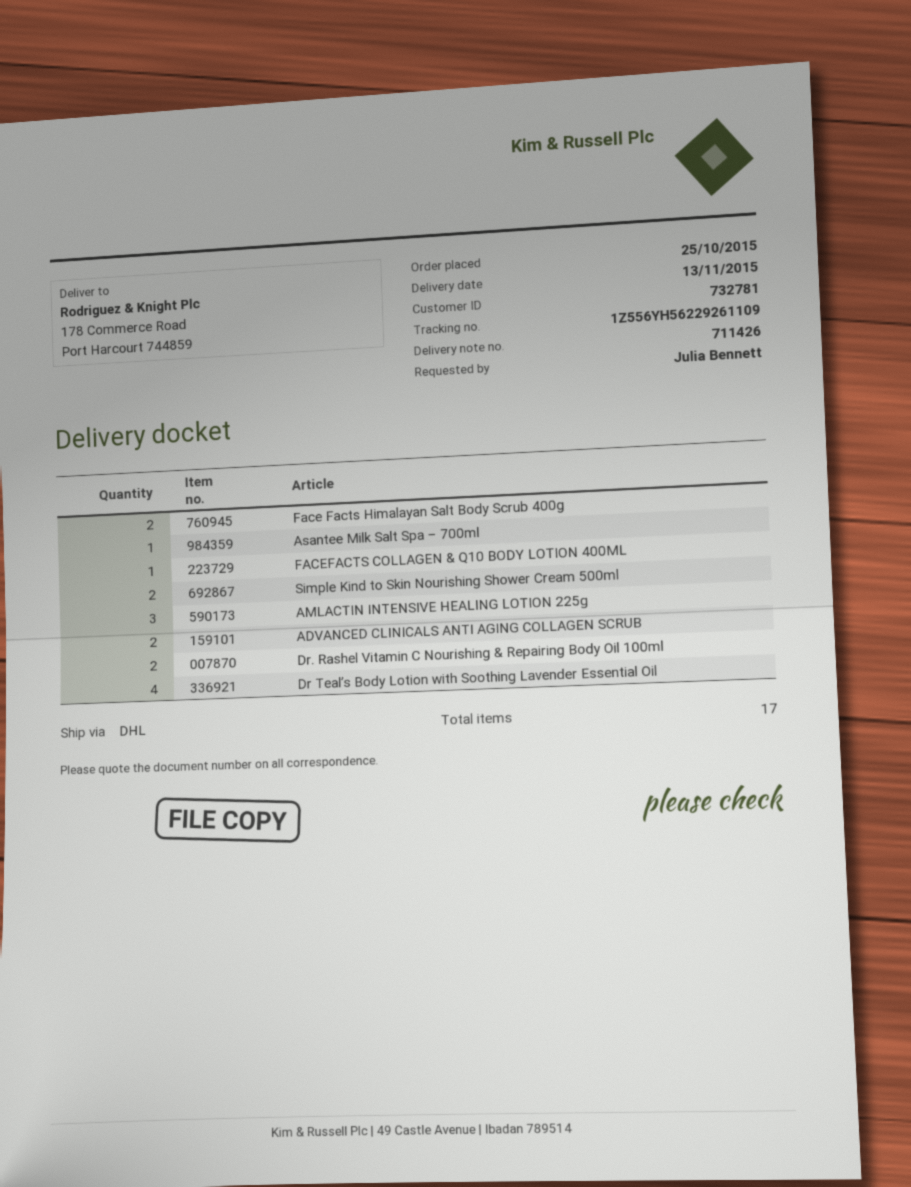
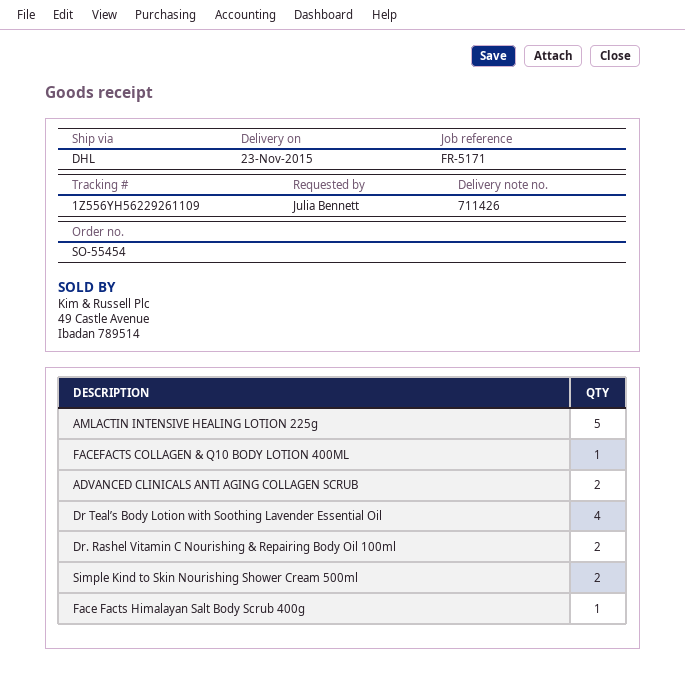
delivery date: 2015-11-13 -> 2015-11-23
Face Facts Himalayan Salt Body Scrub 400g: 2 -> 1
Asantee Milk Salt Spa – 700ml: 1 -> none
AMLACTIN INTENSIVE HEALING LOTION 225g: 3 -> 5

